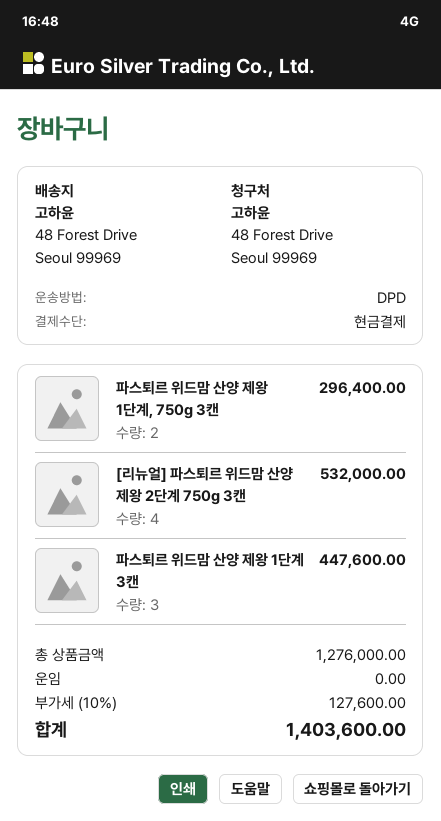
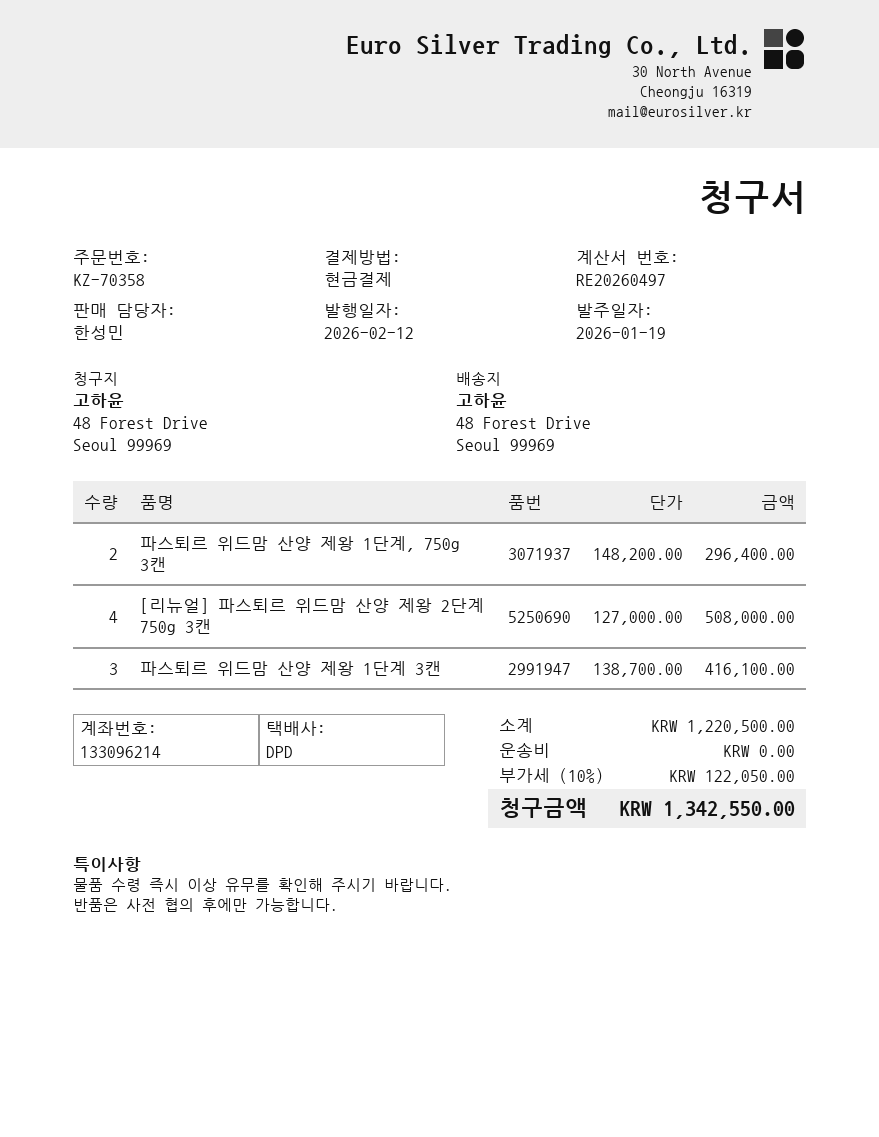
[리뉴얼] 파스퇴르 위드맘 산양 제왕 2단계 750g 3캔: 4 for 532000.00 -> 4 for 508000.00
파스퇴르 위드맘 산양 제왕 1단계 3캔: 3 for 447600.00 -> 3 for 416100.00
subtotal: 1276000.00 -> 1220500.00
tax: 10% = 127600.00 -> 10% = 122050.00
total: 1403600.00 -> 1342550.00

